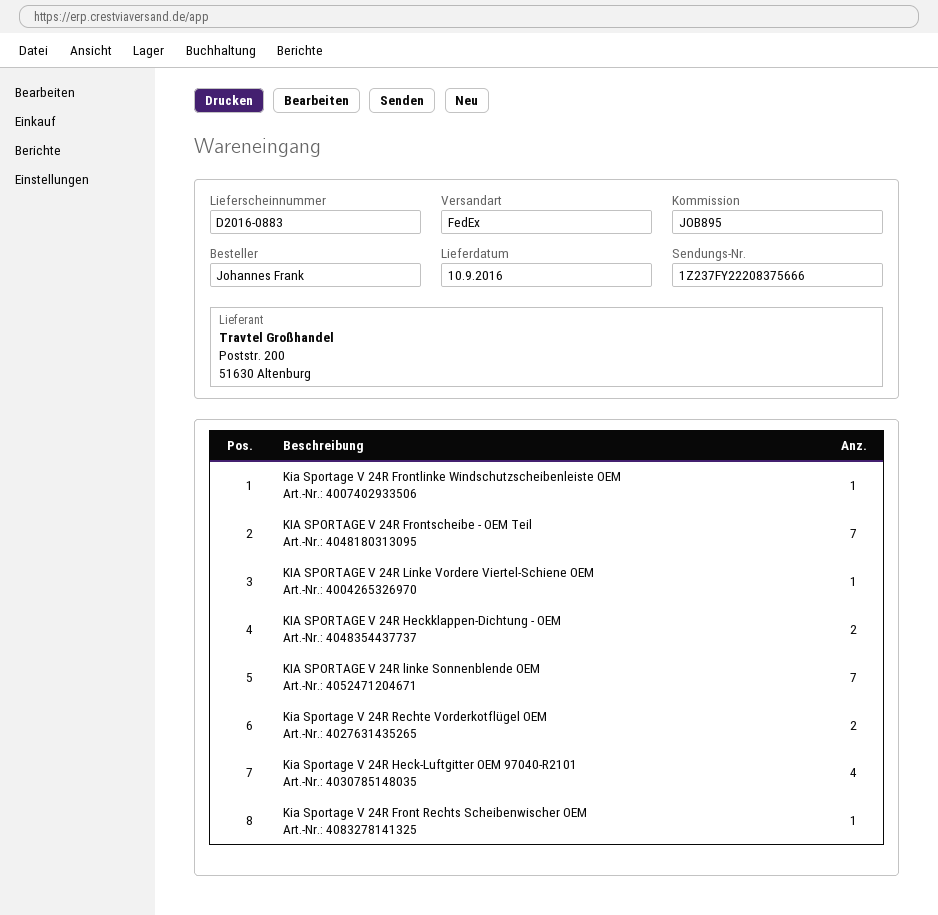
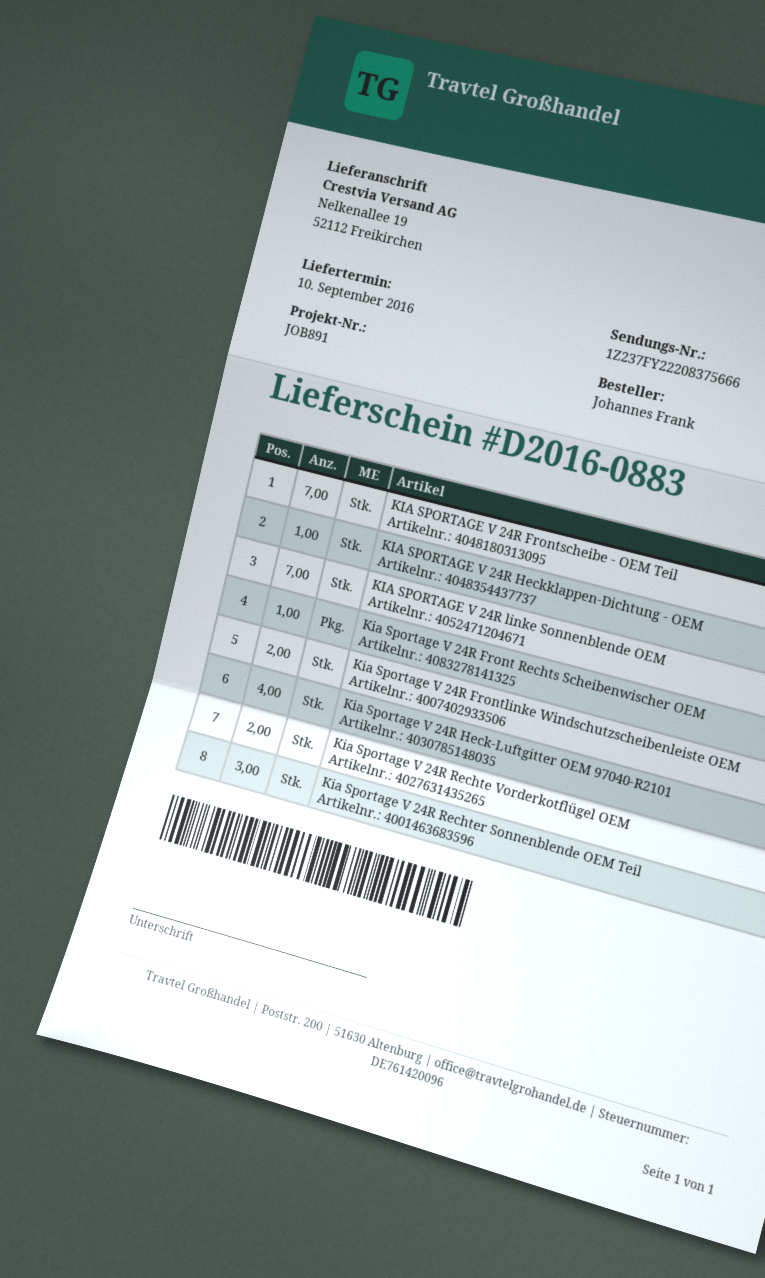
reference: JOB895 -> JOB891
Kia Sportage V 24R Frontlinke Windschutzscheibenleiste OEM: 1 -> 2
KIA SPORTAGE V 24R Linke Vordere Viertel-Schiene OEM: 1 -> none
KIA SPORTAGE V 24R Heckklappen-Dichtung - OEM: 2 -> 1
Kia Sportage V 24R Rechter Sonnenblende OEM Teil: none -> 3

